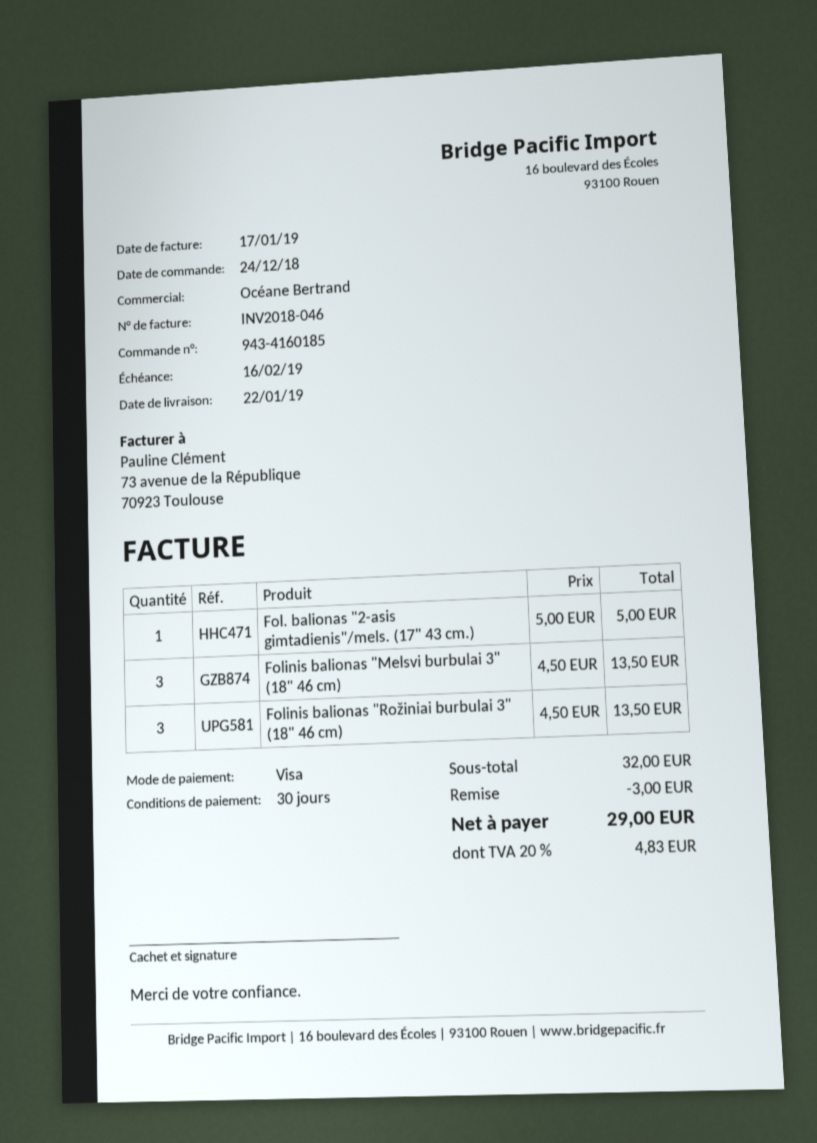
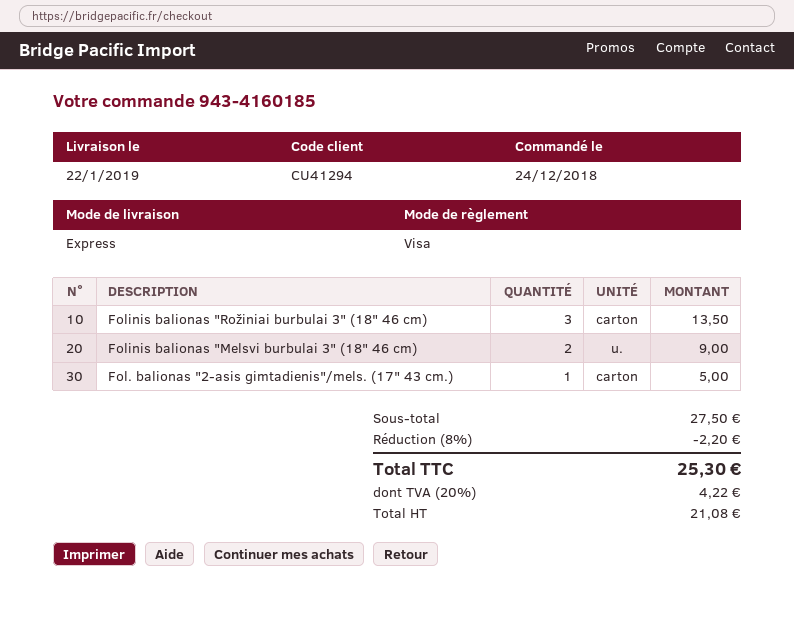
Folinis balionas "Melsvi burbulai 3" (18" 46 cm): 3 for 13.50 -> 2 for 9.00
subtotal: 32.00 -> 27.50
discount: 3.00 -> 2.20
tax: 20% = 4.83 -> 20% = 4.22
total: 29.00 -> 25.30

